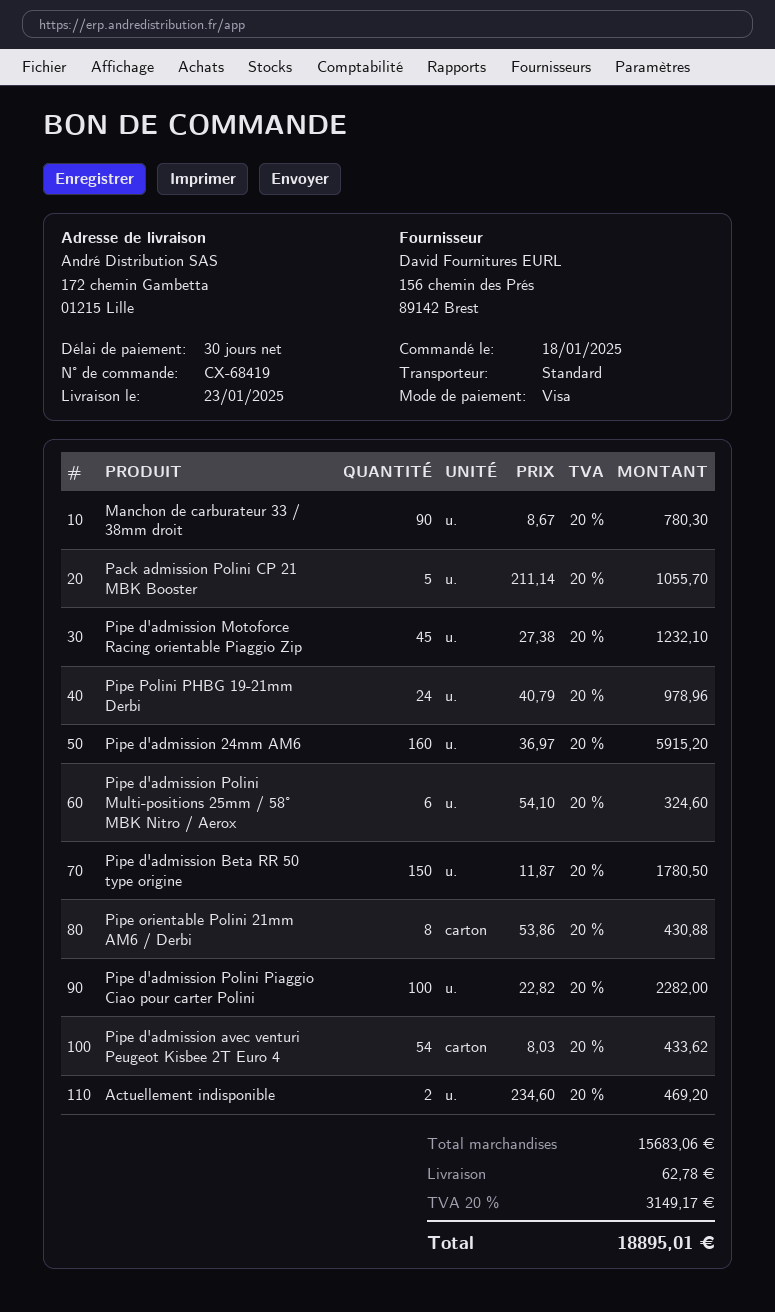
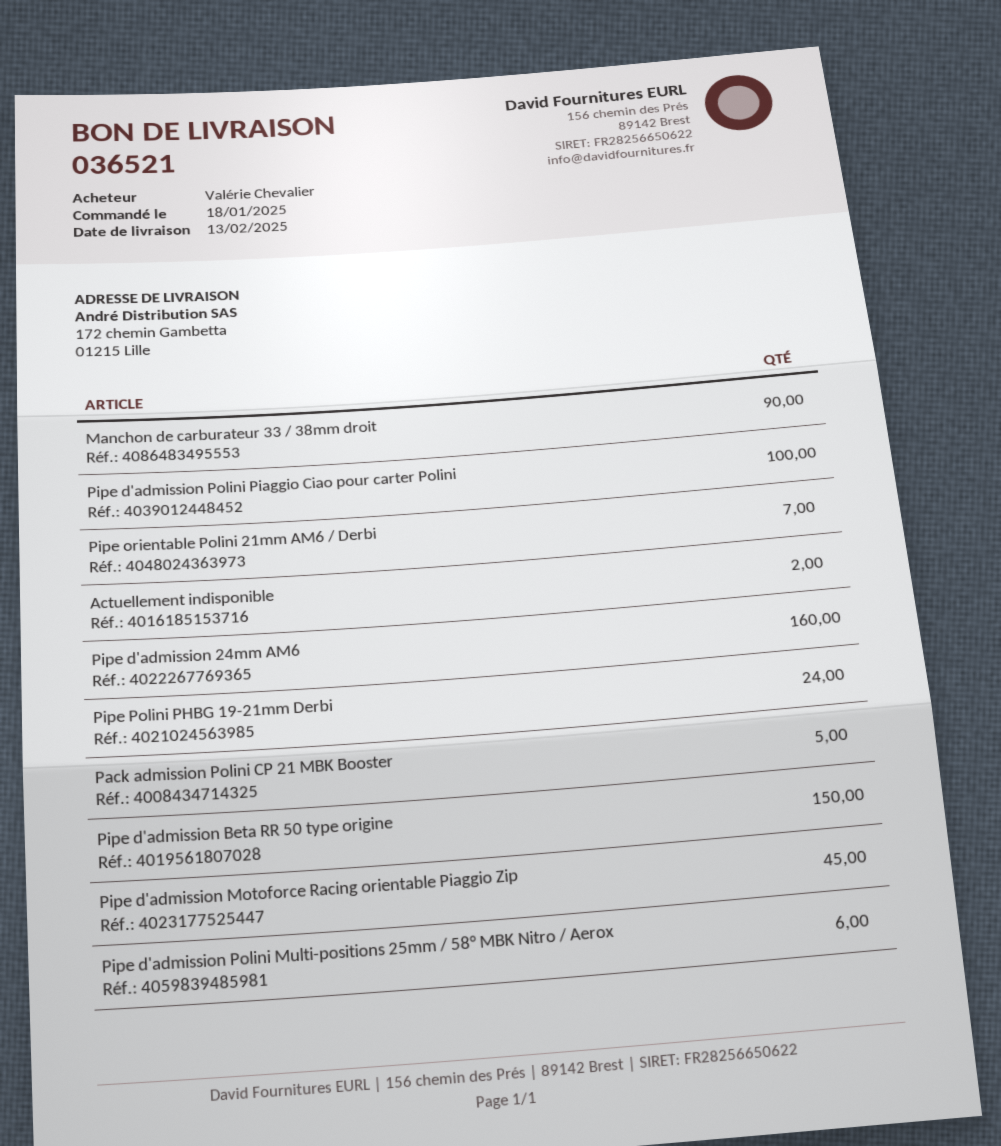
delivery date: 2025-01-23 -> 2025-02-13
Pipe orientable Polini 21mm AM6 / Derbi: 8 -> 7
Pipe d'admission avec venturi Peugeot Kisbee 2T Euro 4: 54 -> none

